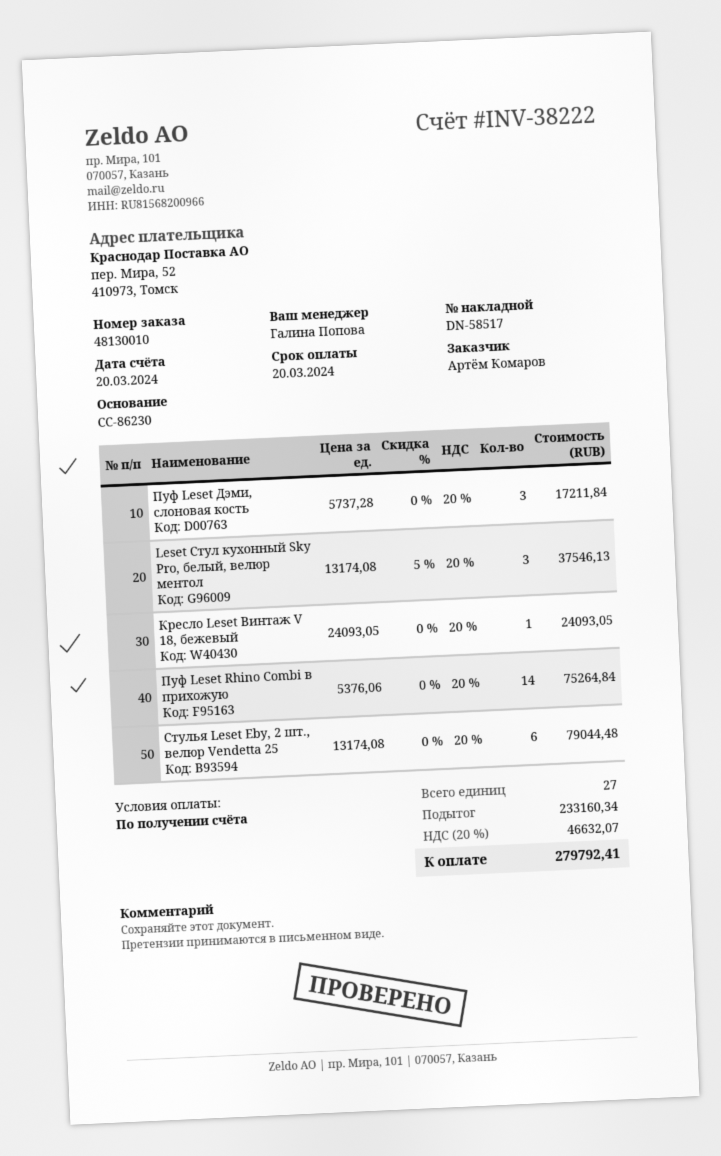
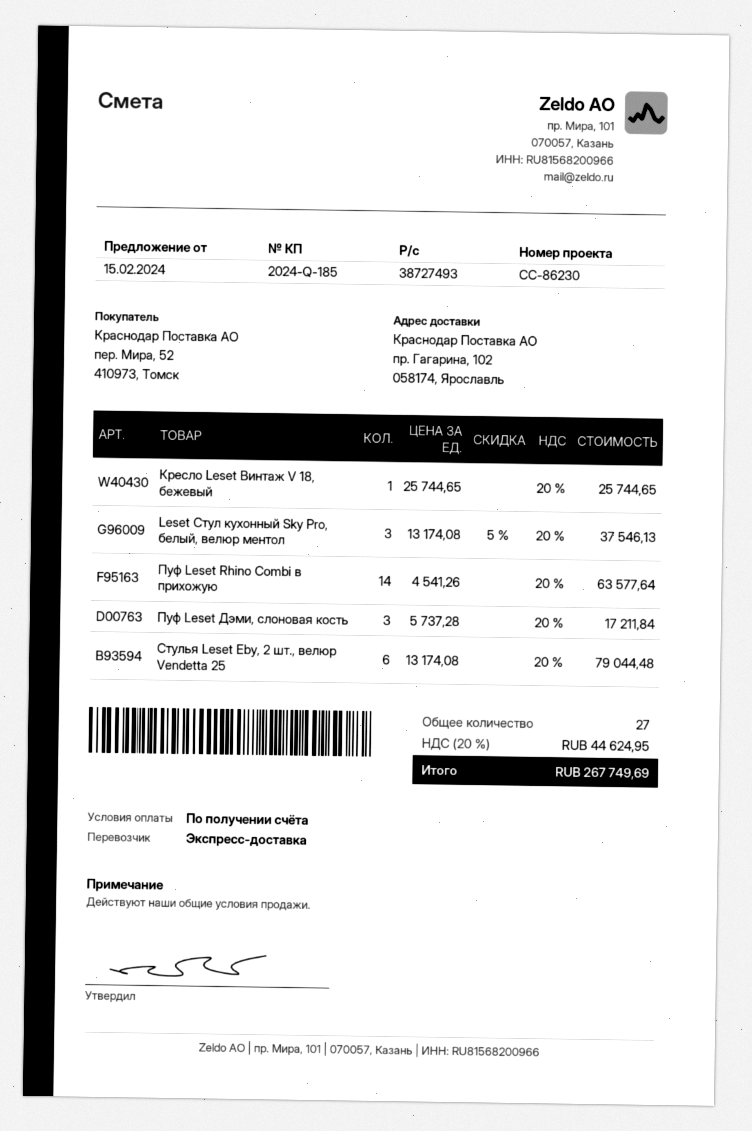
Кресло Leset Винтаж V 18, бежевый: 1 x 24093.05 = 24093.05 -> 1 x 25744.65 = 25744.65
Пуф Leset Rhino Combi в прихожую: 14 x 5376.06 = 75264.84 -> 14 x 4541.26 = 63577.64
tax: 20% = 46632.07 -> 20% = 44624.95
total: 279792.41 -> 267749.69

